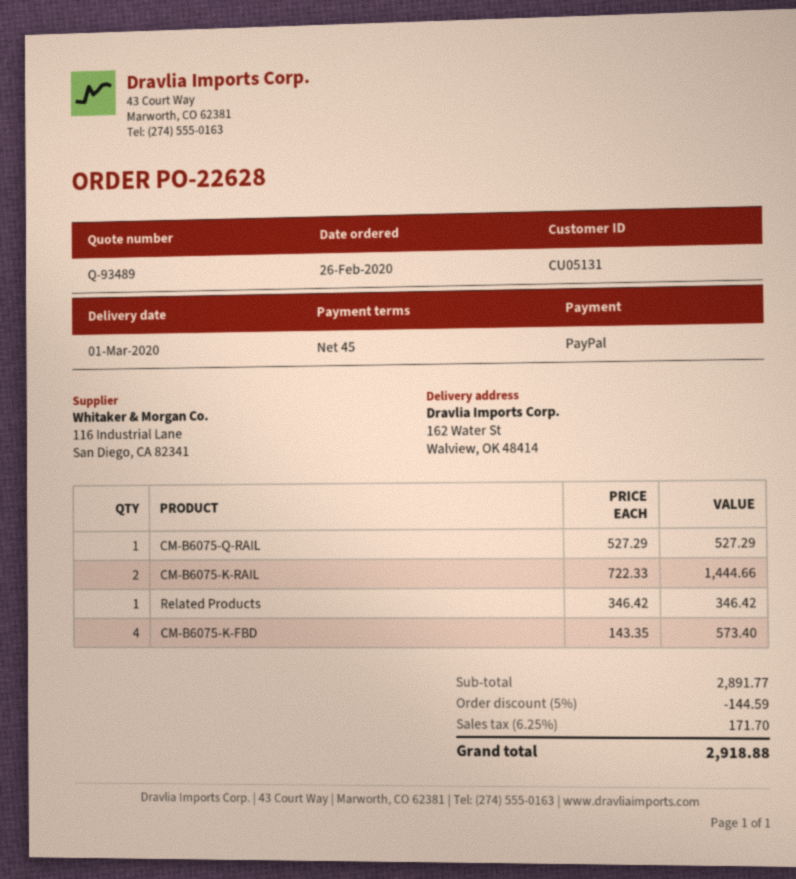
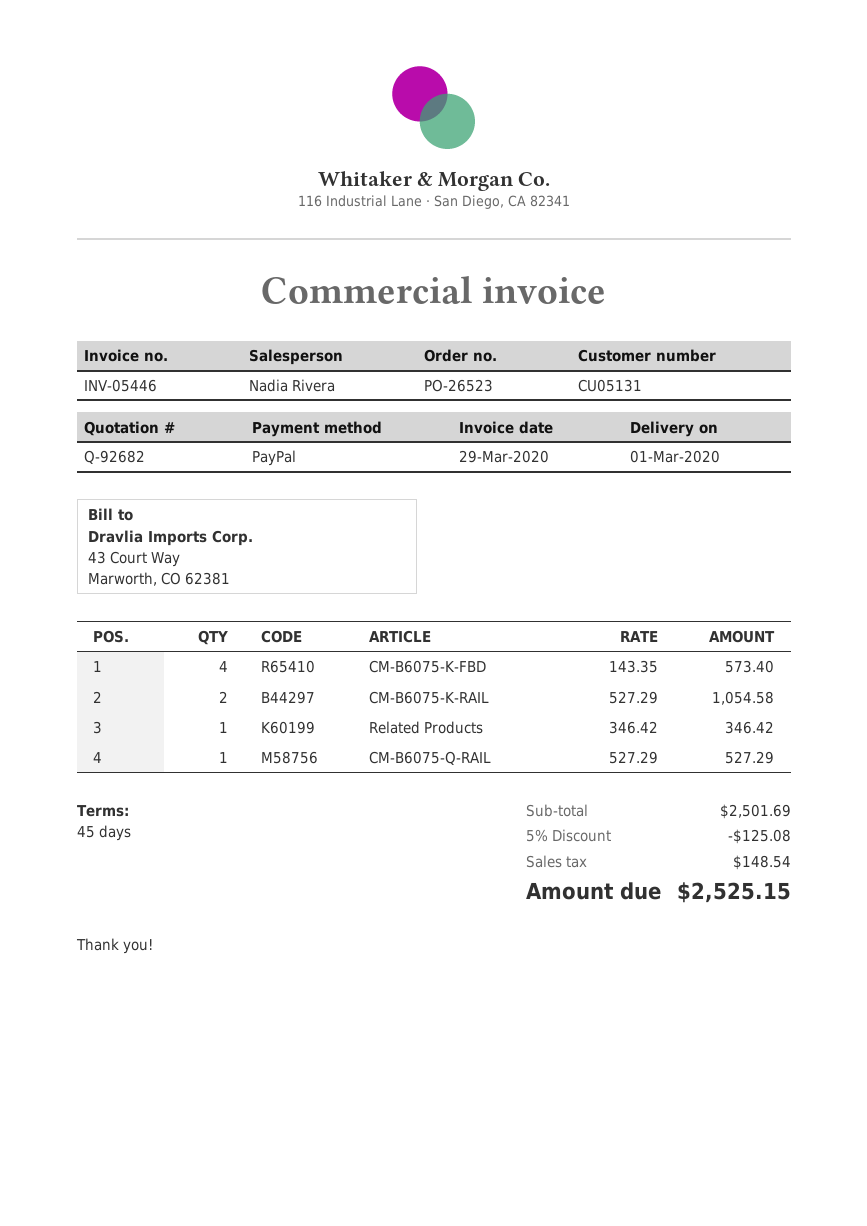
quote number: Q-93489 -> Q-92682
order number: PO-22628 -> PO-26523
CM-B6075-K-RAIL: 2 x 722.33 = 1444.66 -> 2 x 527.29 = 1054.58
subtotal: 2891.77 -> 2501.69
discount: 5% = 144.59 -> 5% = 125.08
tax: 171.70 -> 148.54
total: 2918.88 -> 2525.15

